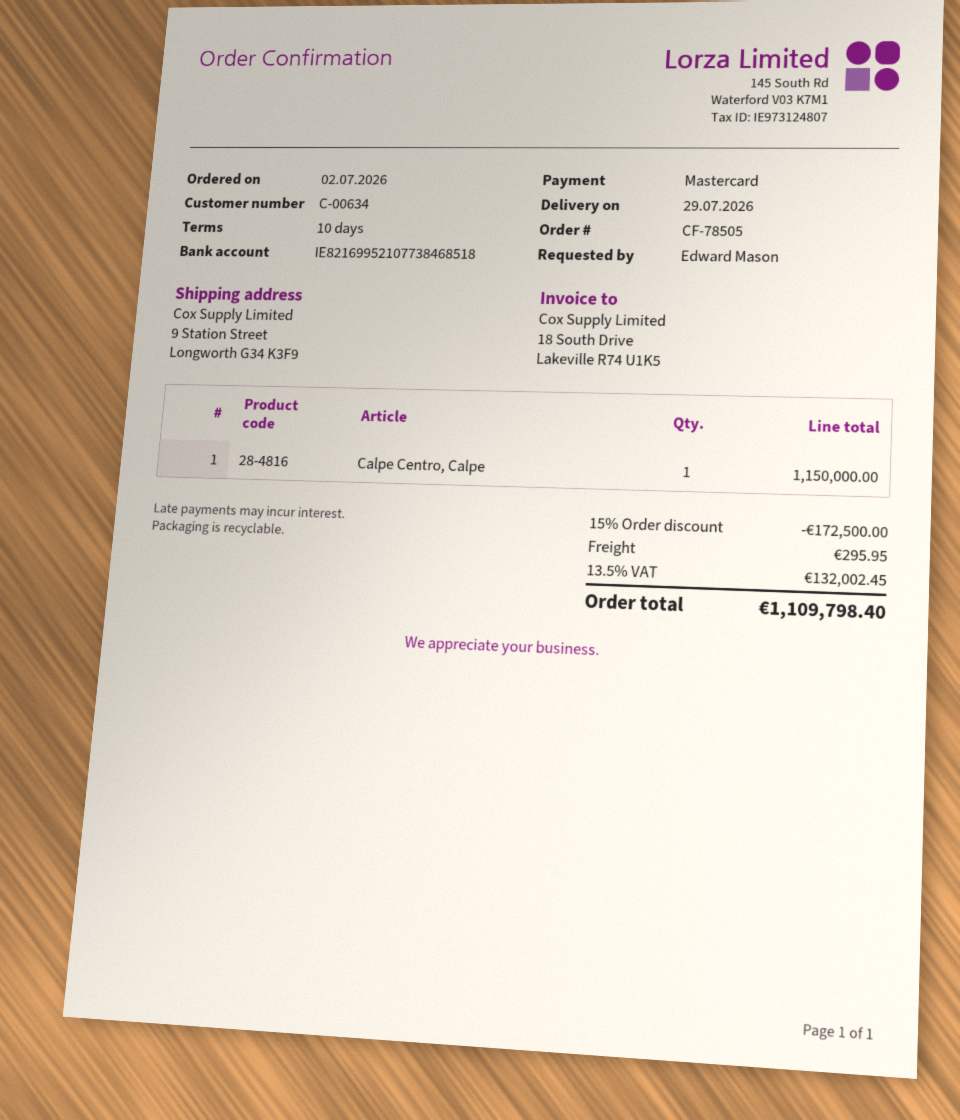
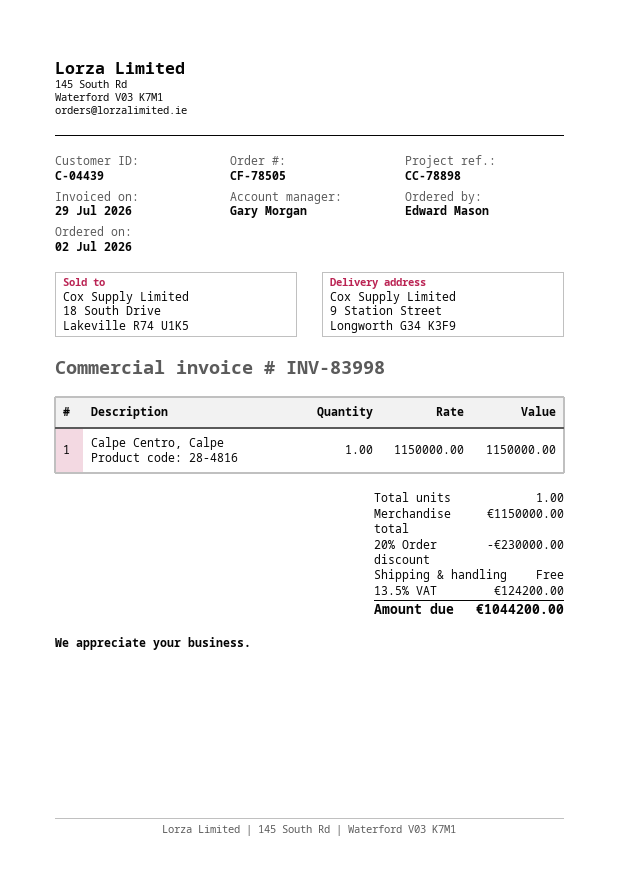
customer number: C-00634 -> C-04439
discount: 15% = 172500.00 -> 20% = 230000.00
shipping: 295.95 -> 0.00
tax: 13.5% = 132002.45 -> 13.5% = 124200.00
total: 1109798.40 -> 1044200.00

